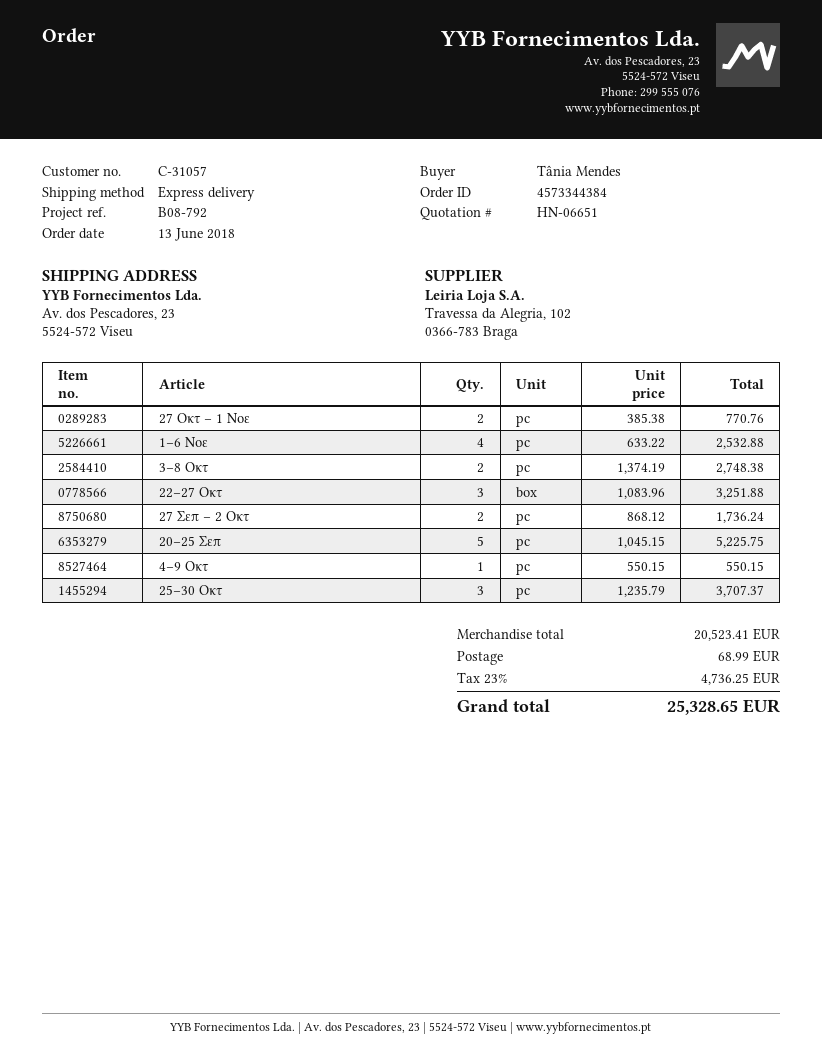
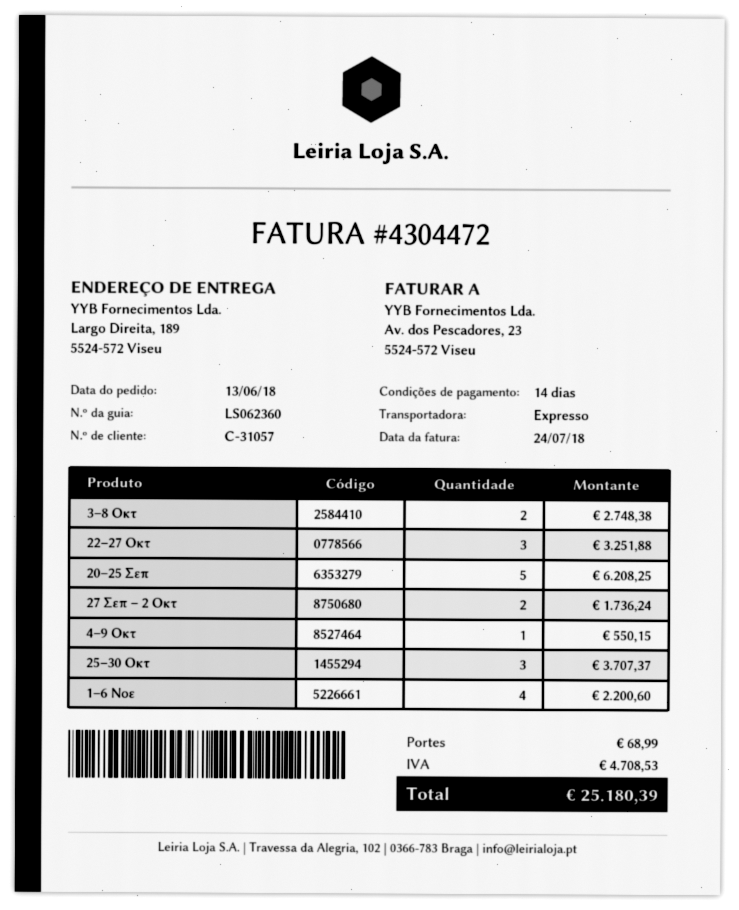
ship to: Av. dos Pescadores, 23, 5524-572 Viseu -> Largo Direita, 189, 5524-572 Viseu
27 Οκτ – 1 Νοε: 2 for 770.76 -> none
1–6 Νοε: 4 for 2532.88 -> 4 for 2200.60
20–25 Σεπ: 5 for 5225.75 -> 5 for 6208.25
tax: 4736.25 -> 4708.53
total: 25328.65 -> 25180.39

